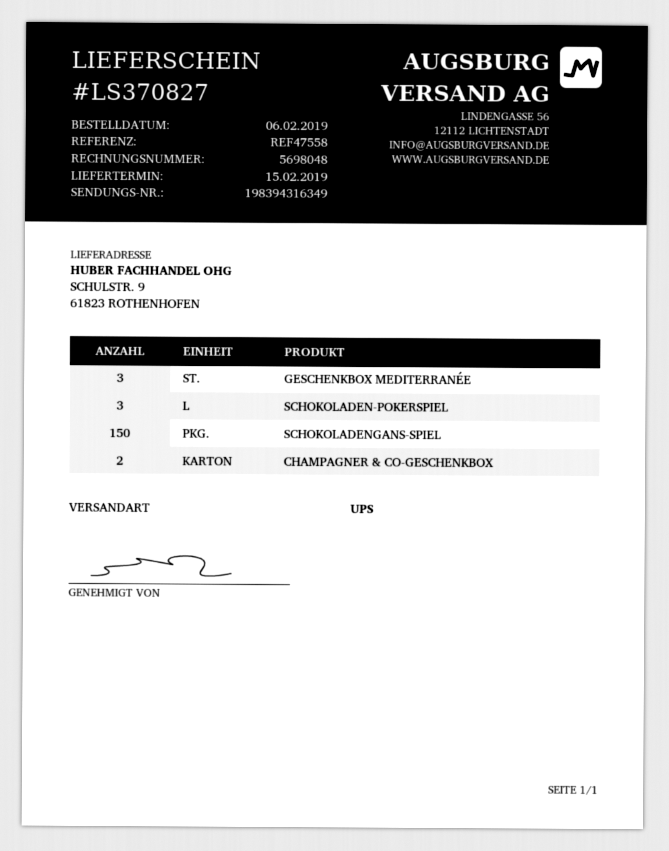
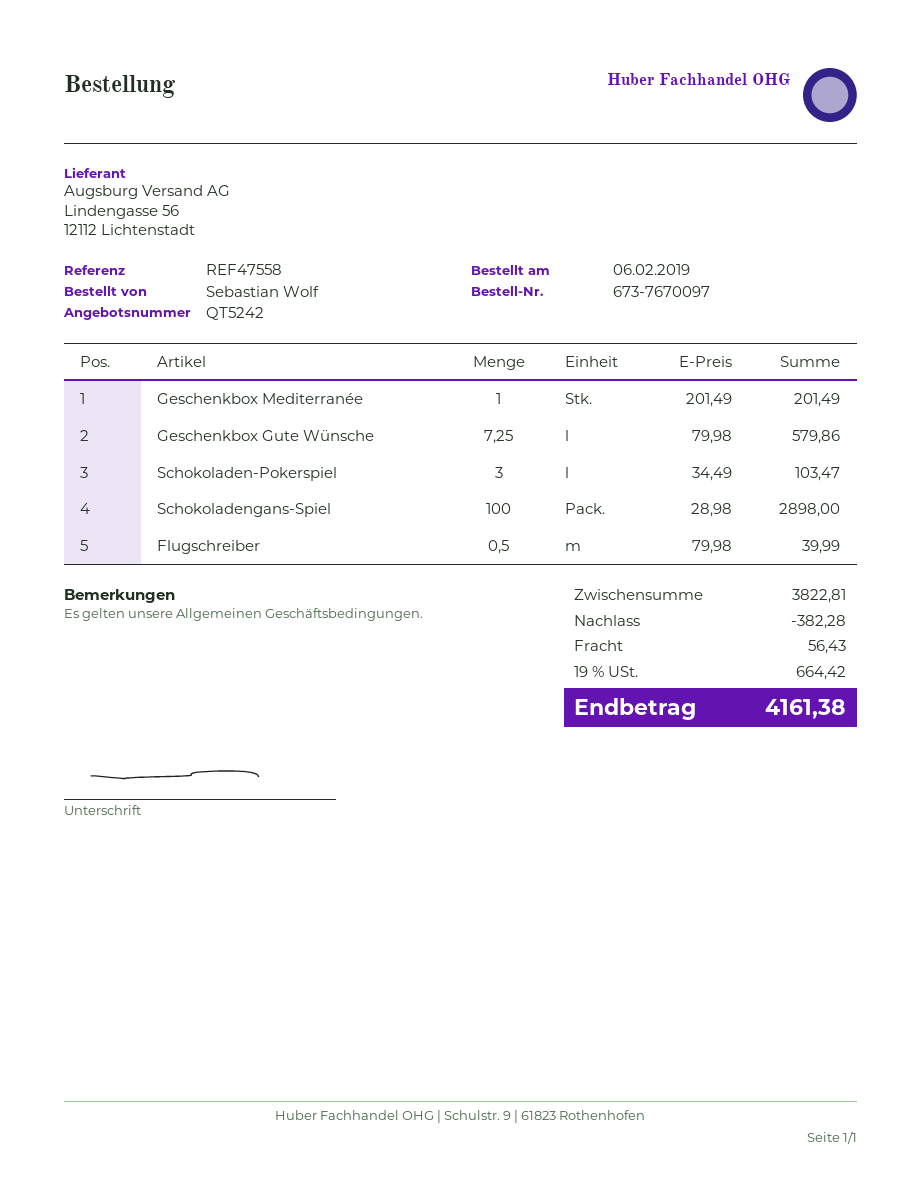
GESCHENKBOX MEDITERRANÉE: 3 -> 1
SCHOKOLADENGANS-SPIEL: 150 -> 100
CHAMPAGNER & CO-GESCHENKBOX: 2 -> none
Geschenkbox Gute Wünsche: none -> 7.25
Flugschreiber: none -> 0.5

